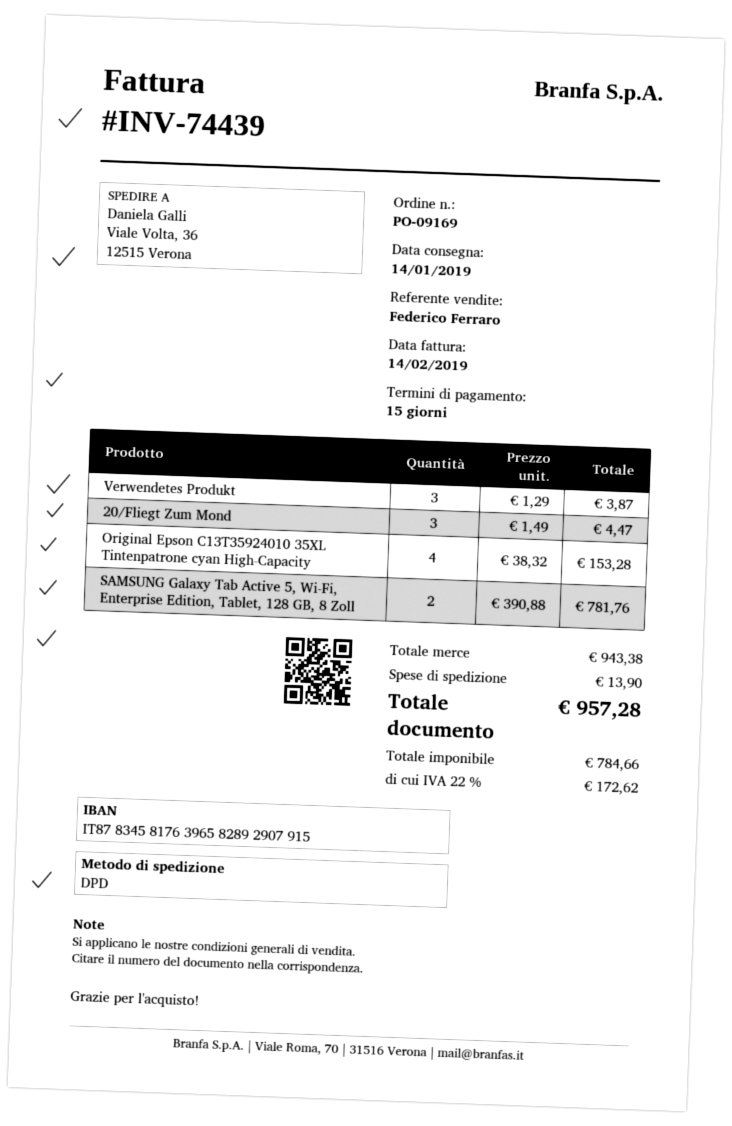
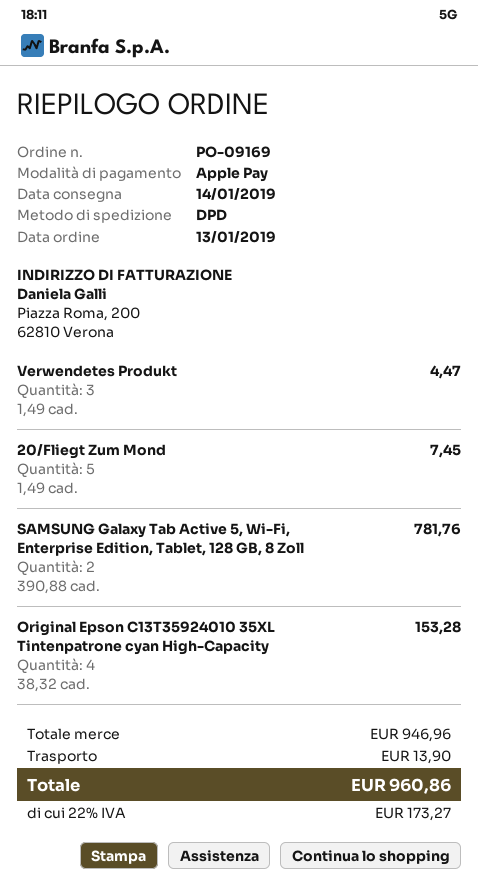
Verwendetes Produkt: 3 x 1.29 = 3.87 -> 3 x 1.49 = 4.47
20/Fliegt Zum Mond: 3 x 1.49 = 4.47 -> 5 x 1.49 = 7.45
subtotal: 943.38 -> 946.96
tax: 22% = 172.62 -> 22% = 173.27
total: 957.28 -> 960.86

